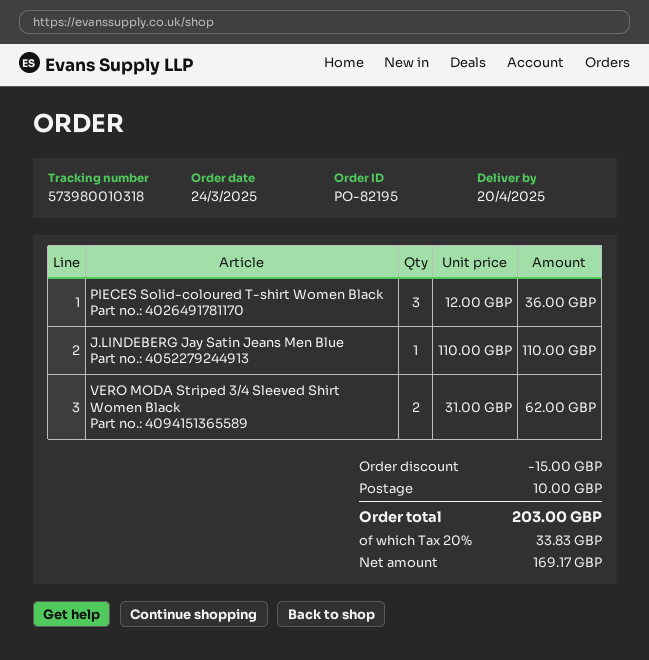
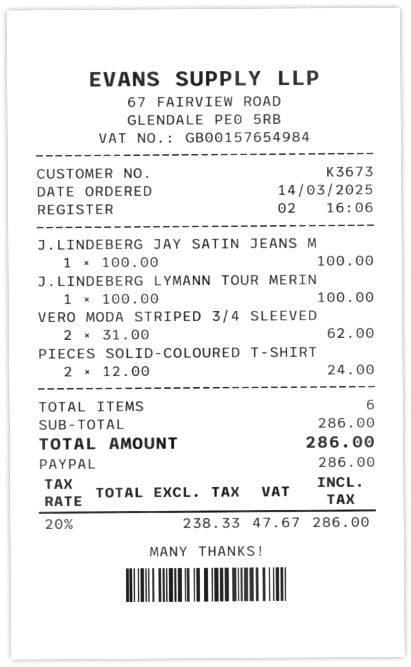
order date: 2025-03-24 -> 2025-03-14
PIECES Solid-coloured T-shirt Women Black: 3 x 12.00 = 36.00 -> 2 x 12.00 = 24.00
J.LINDEBERG Jay Satin Jeans Men Blue: 1 x 110.00 = 110.00 -> 1 x 100.00 = 100.00
J.LINDEBERG LYMANN TOUR MERIN: none -> 1 x 100.00 = 100.00
discount: 15.00 -> none
shipping: 10.00 -> none
net: 169.17 -> 238.33
tax: 20% = 33.83 -> 20% = 47.67
total: 203.00 -> 286.00

